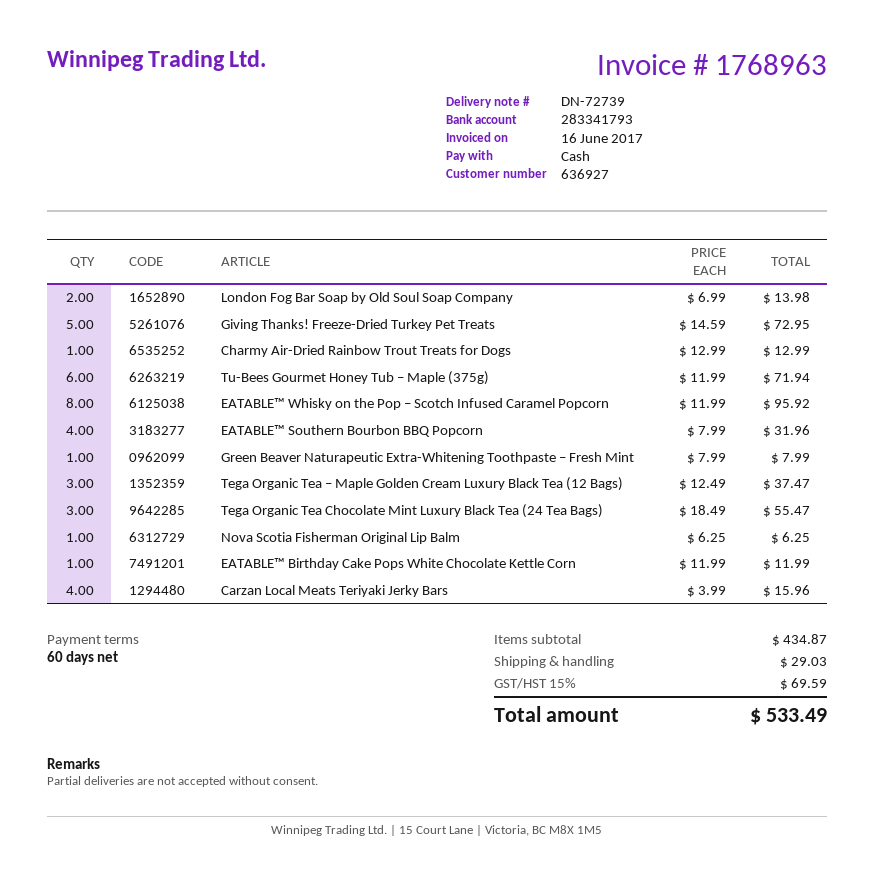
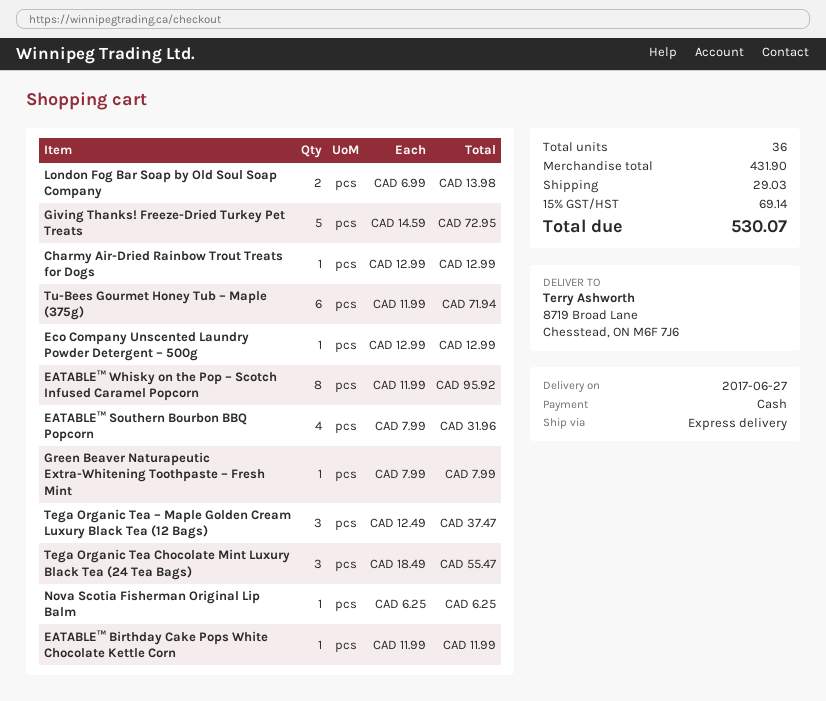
Carzan Local Meats Teriyaki Jerky Bars: 4 x 3.99 = 15.96 -> none
Eco Company Unscented Laundry Powder Detergent – 500g: none -> 1 x 12.99 = 12.99
subtotal: 434.87 -> 431.90
tax: 15% = 69.59 -> 15% = 69.14
total: 533.49 -> 530.07

